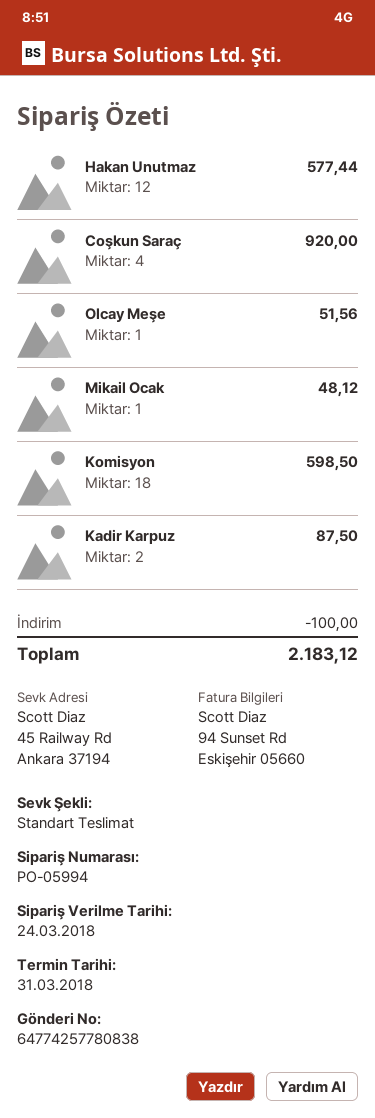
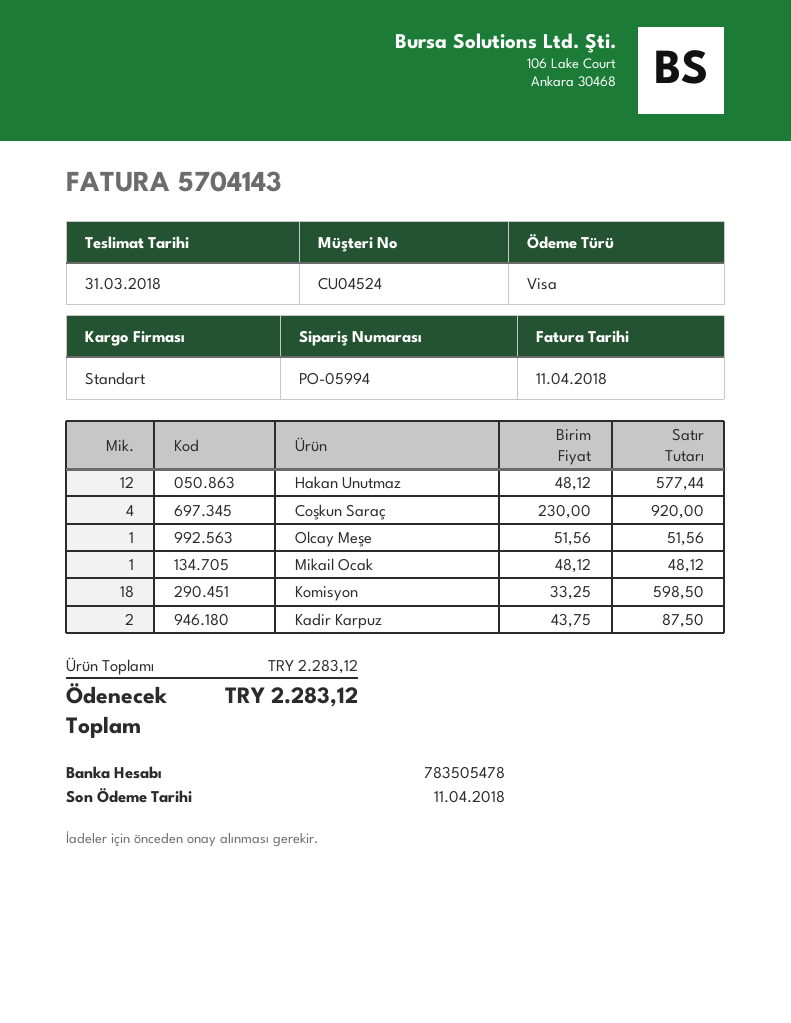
discount: 100.00 -> none
total: 2183.12 -> 2283.12

